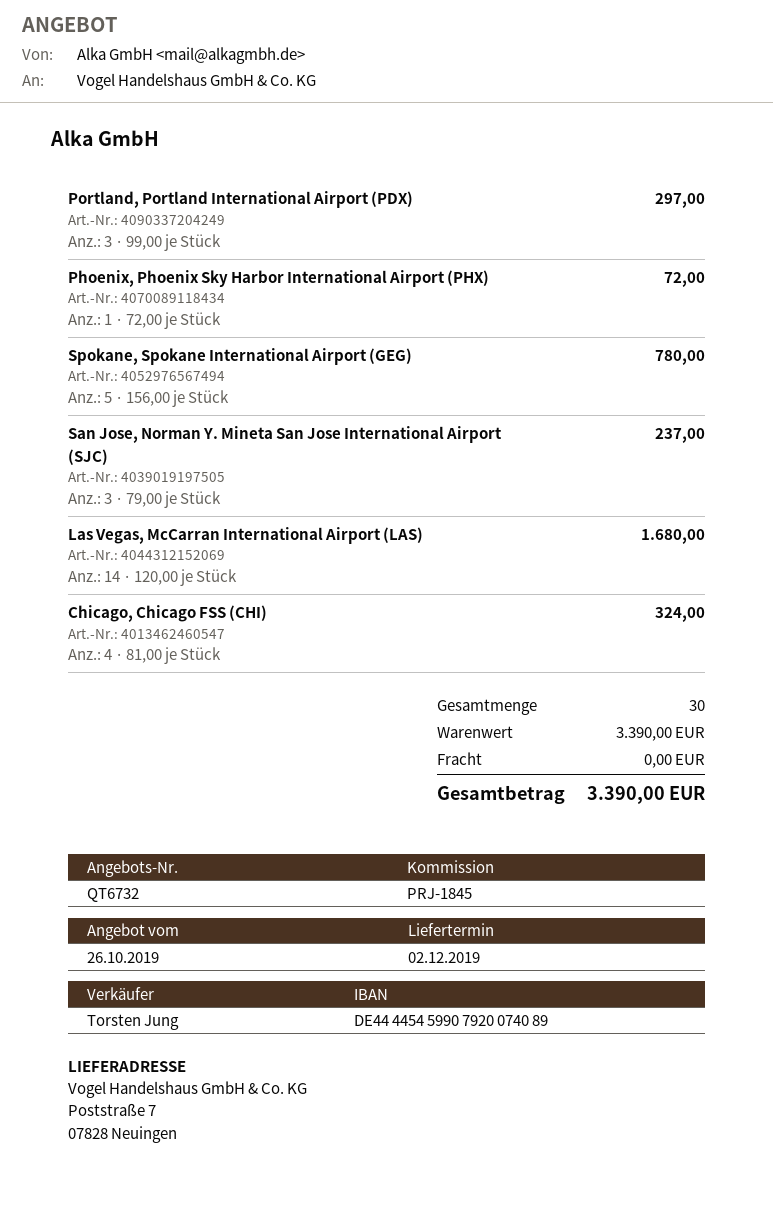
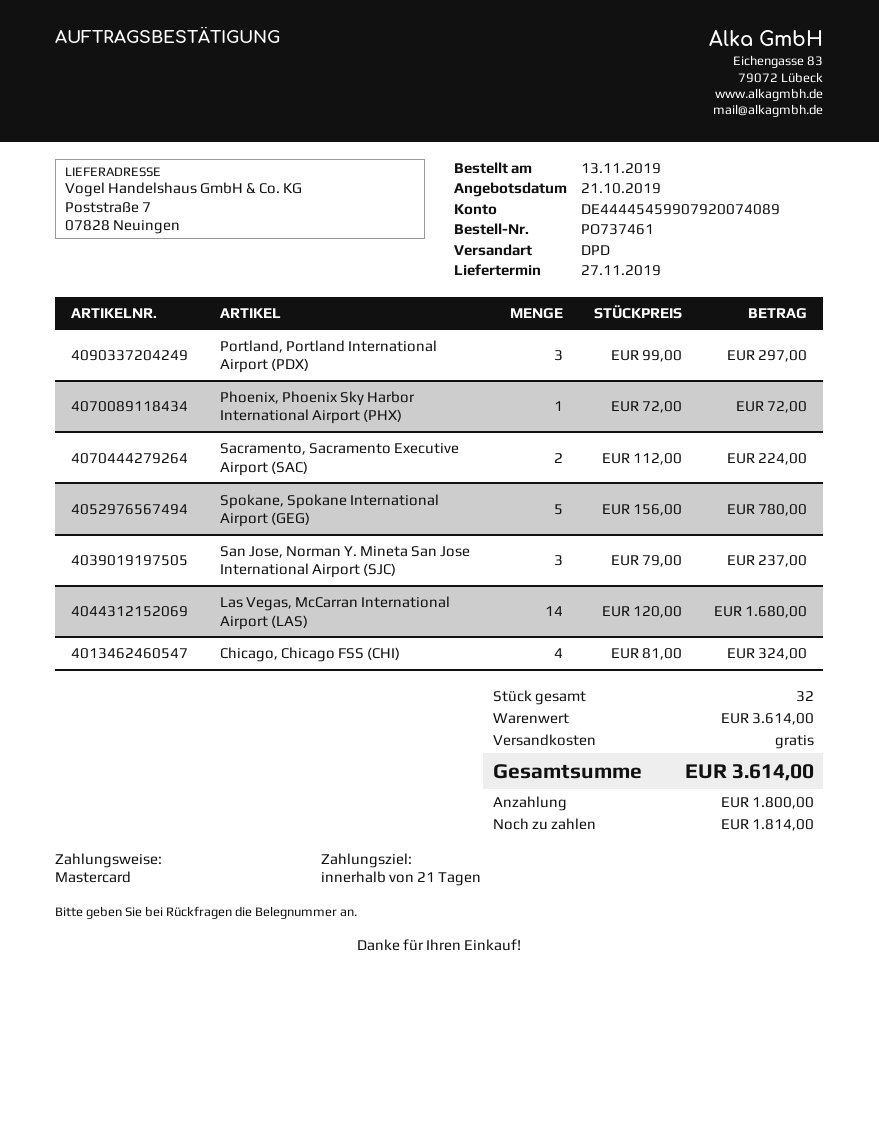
quote date: 2019-10-26 -> 2019-10-21
delivery date: 2019-12-02 -> 2019-11-27
Sacramento, Sacramento Executive Airport (SAC): none -> 2 x 112.00 = 224.00
total quantity: 30 -> 32
subtotal: 3390.00 -> 3614.00
total: 3390.00 -> 3614.00

